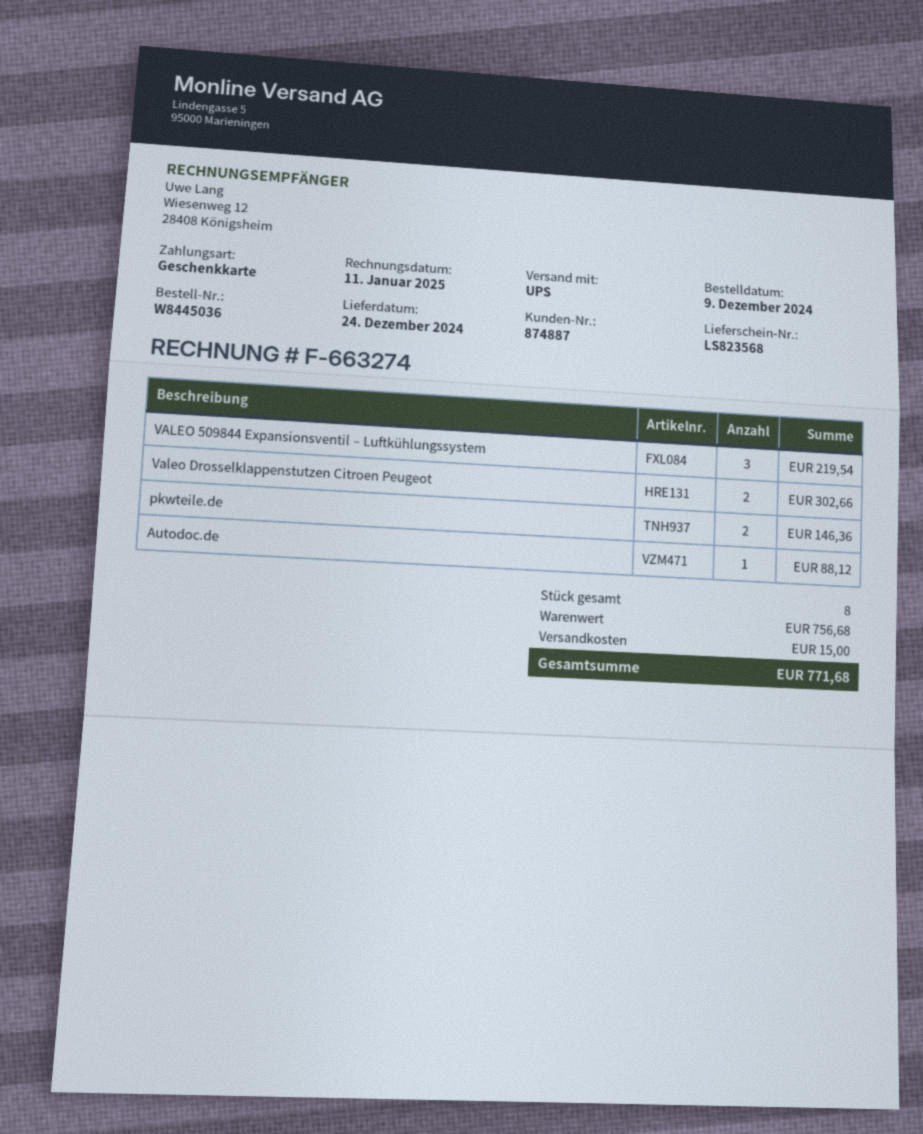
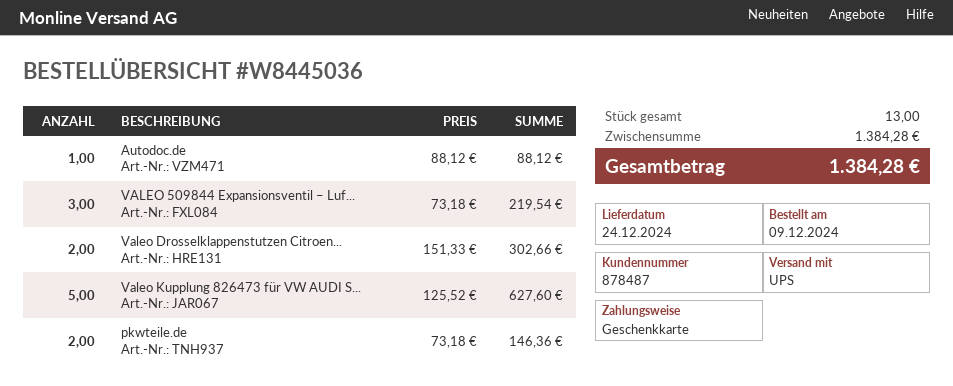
customer number: 874887 -> 878487
Valeo Kupplung 826473 für VW AUDI S...: none -> 5 for 627.60
total quantity: 8 -> 13
subtotal: 756.68 -> 1384.28
shipping: 15.00 -> none
total: 771.68 -> 1384.28

